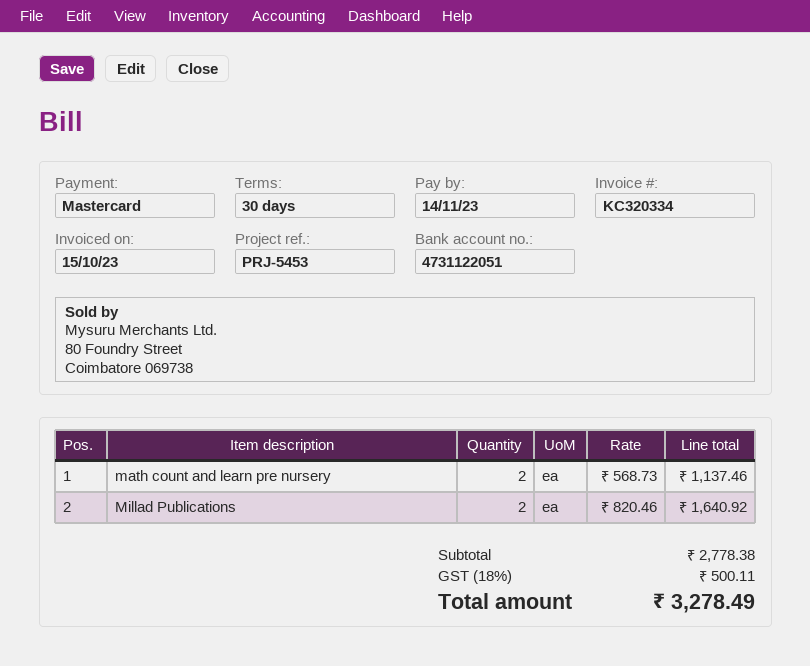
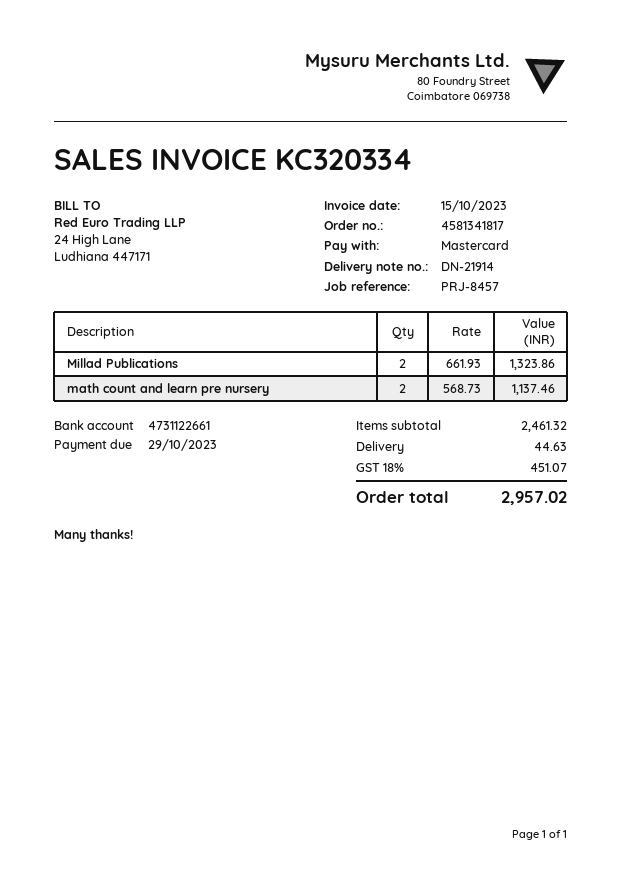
due date: 2023-11-14 -> 2023-10-29
reference: PRJ-5453 -> PRJ-8457
bank account: 4731122051 -> 4731122661
Millad Publications: 2 x 820.46 = 1640.92 -> 2 x 661.93 = 1323.86
subtotal: 2778.38 -> 2461.32
shipping: none -> 44.63
tax: 18% = 500.11 -> 18% = 451.07
total: 3278.49 -> 2957.02

